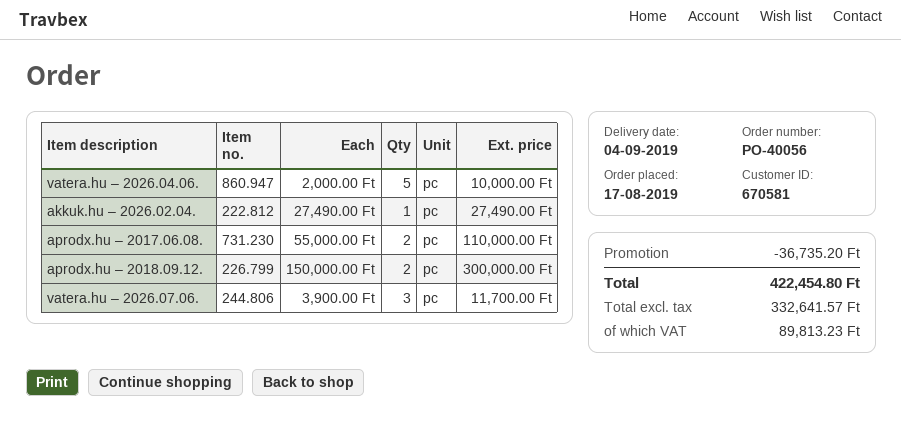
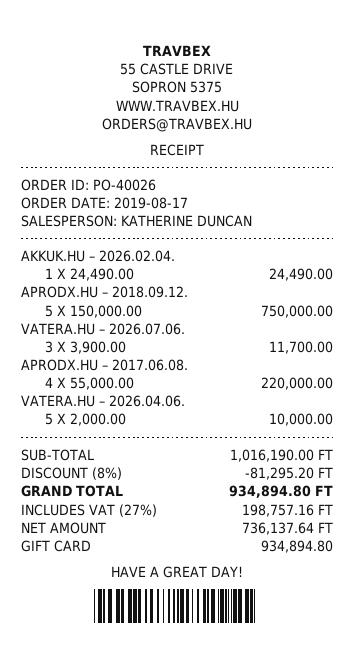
order number: PO-40056 -> PO-40026
akkuk.hu – 2026.02.04.: 1 x 27490.00 = 27490.00 -> 1 x 24490.00 = 24490.00
aprodx.hu – 2017.06.08.: 2 x 55000.00 = 110000.00 -> 4 x 55000.00 = 220000.00
aprodx.hu – 2018.09.12.: 2 x 150000.00 = 300000.00 -> 5 x 150000.00 = 750000.00
discount: 36735.20 -> 81295.20
net: 332641.57 -> 736137.64
tax: 89813.23 -> 198757.16
total: 422454.80 -> 934894.80

